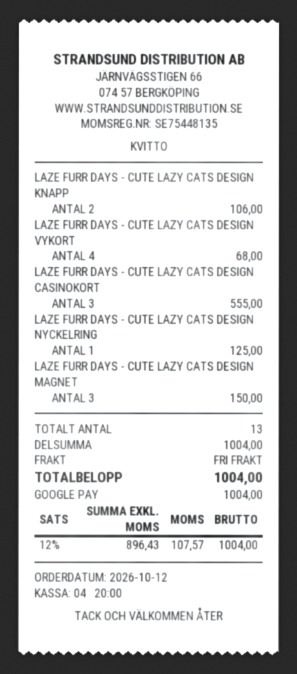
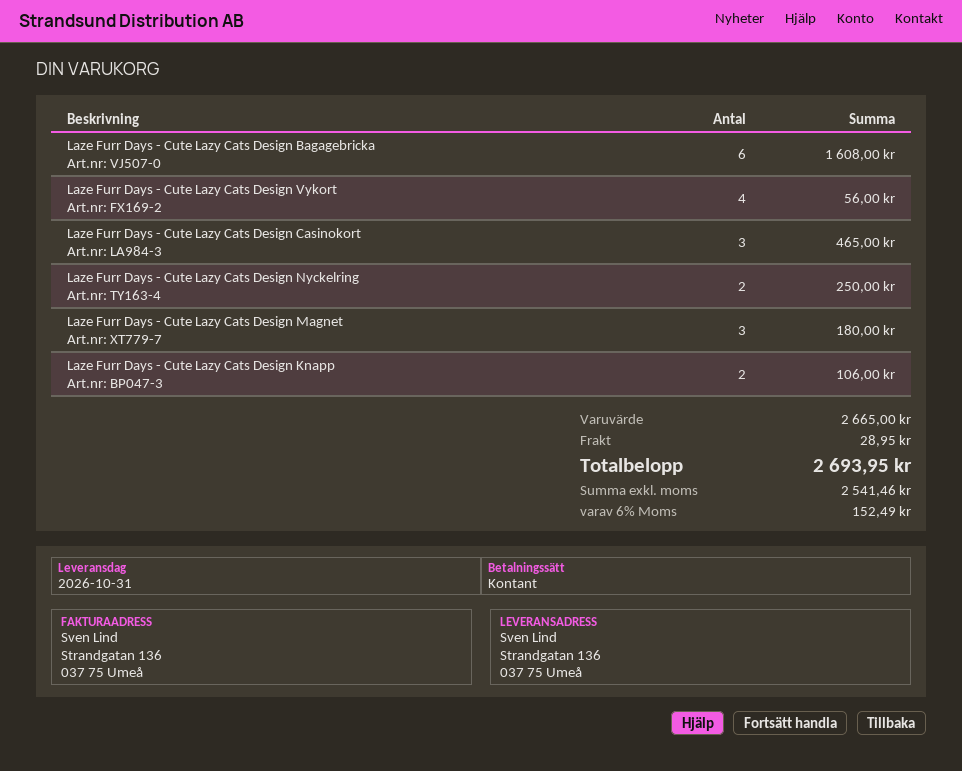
payment method: Google Pay -> cash
LAZE FURR DAYS - CUTE LAZY CATS DESIGN VYKORT: 4 for 68.00 -> 4 for 56.00
LAZE FURR DAYS - CUTE LAZY CATS DESIGN CASINOKORT: 3 for 555.00 -> 3 for 465.00
LAZE FURR DAYS - CUTE LAZY CATS DESIGN NYCKELRING: 1 for 125.00 -> 2 for 250.00
LAZE FURR DAYS - CUTE LAZY CATS DESIGN MAGNET: 3 for 150.00 -> 3 for 180.00
Laze Furr Days - Cute Lazy Cats Design Bagagebricka: none -> 6 for 1608.00
subtotal: 1004.00 -> 2665.00
shipping: 0.00 -> 28.95
net: 896.43 -> 2541.46
tax: 12% = 107.57 -> 6% = 152.49
total: 1004.00 -> 2693.95

